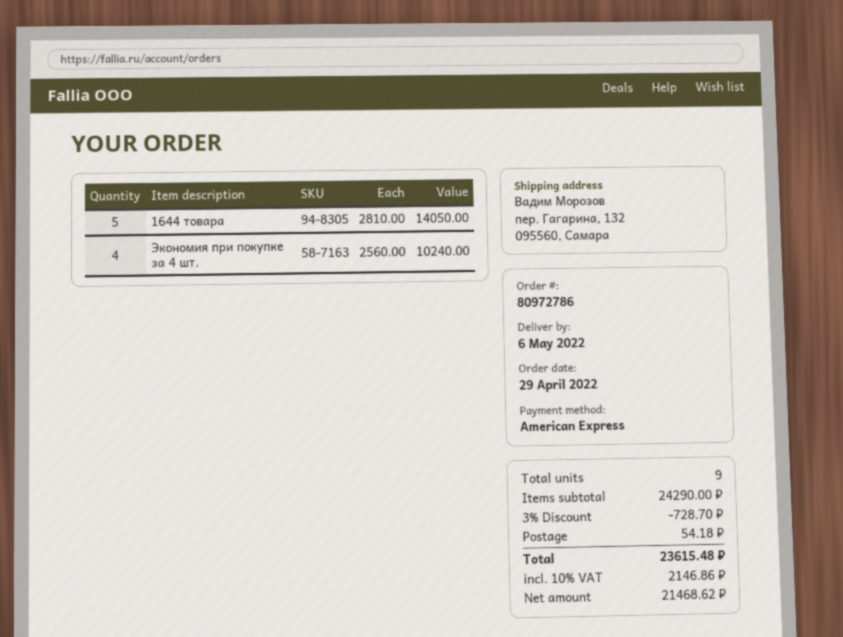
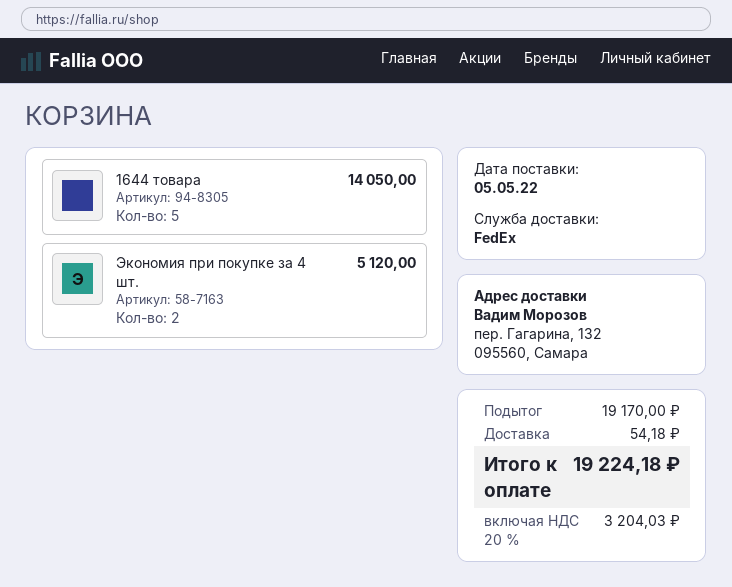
delivery date: 2022-05-06 -> 2022-05-05
Экономия при покупке за 4 шт.: 4 for 10240.00 -> 2 for 5120.00
subtotal: 24290.00 -> 19170.00
discount: 3% = 728.70 -> none
tax: 10% = 2146.86 -> 20% = 3204.03
total: 23615.48 -> 19224.18

